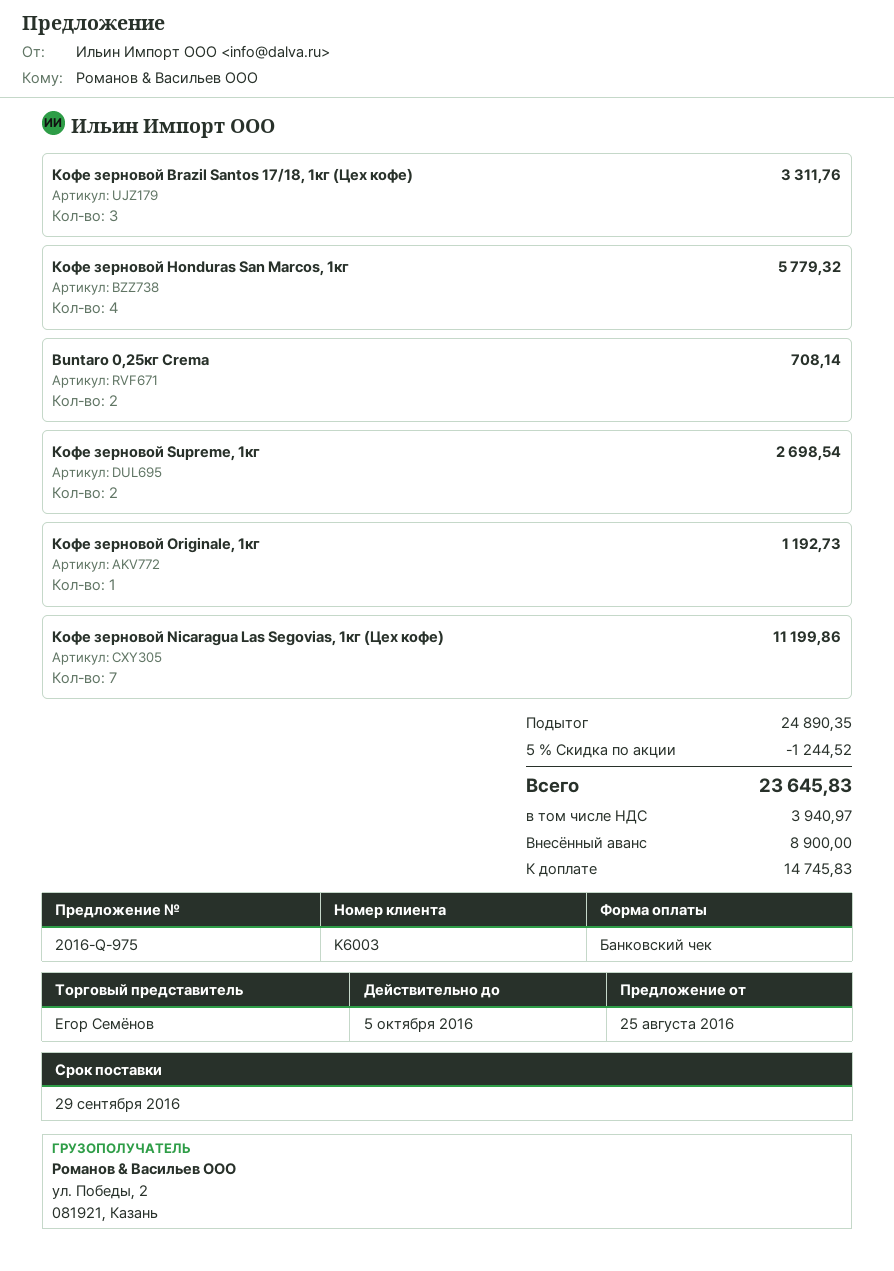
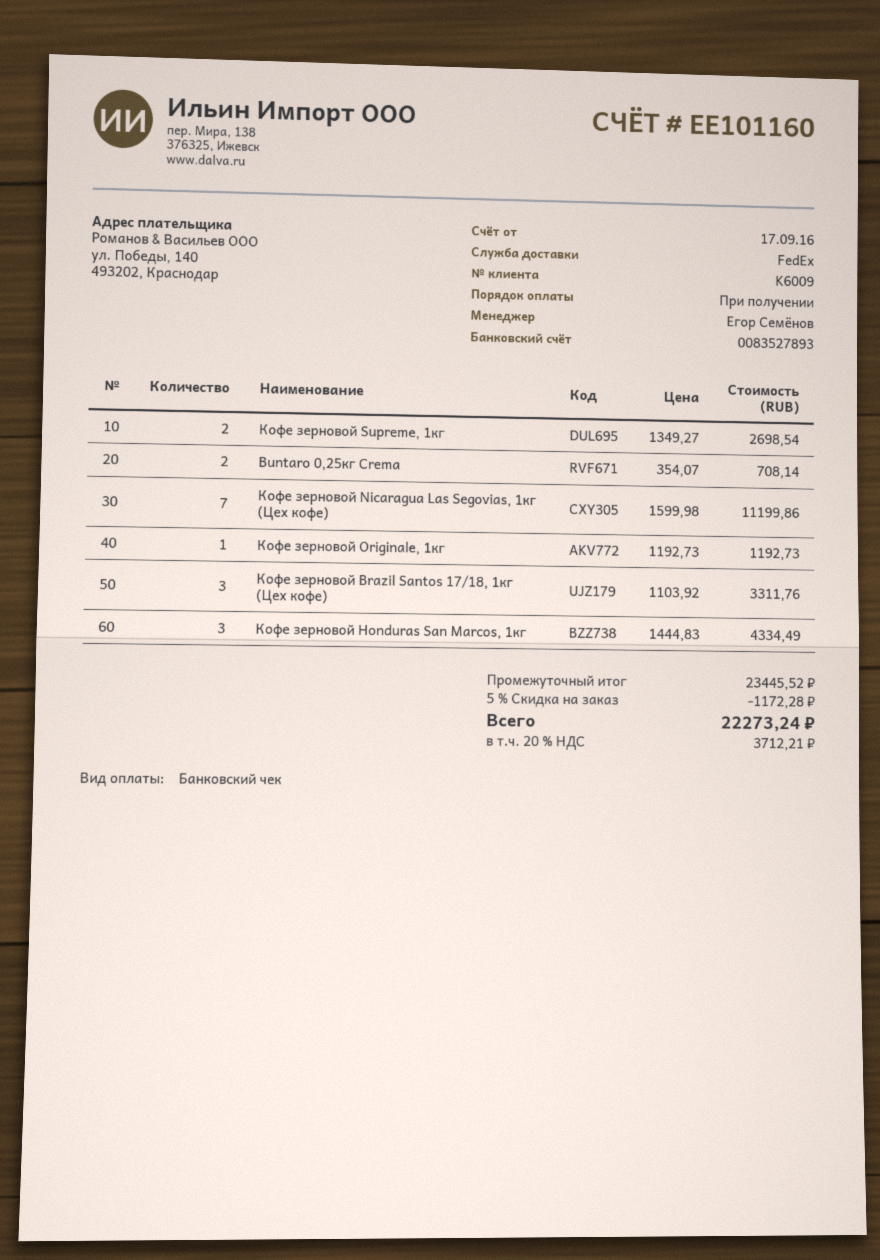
customer number: K6003 -> K6009
Кофе зерновой Honduras San Marcos, 1кг: 4 for 5779.32 -> 3 for 4334.49
subtotal: 24890.35 -> 23445.52
discount: 5% = 1244.52 -> 5% = 1172.28
tax: 3940.97 -> 3712.21
total: 23645.83 -> 22273.24

